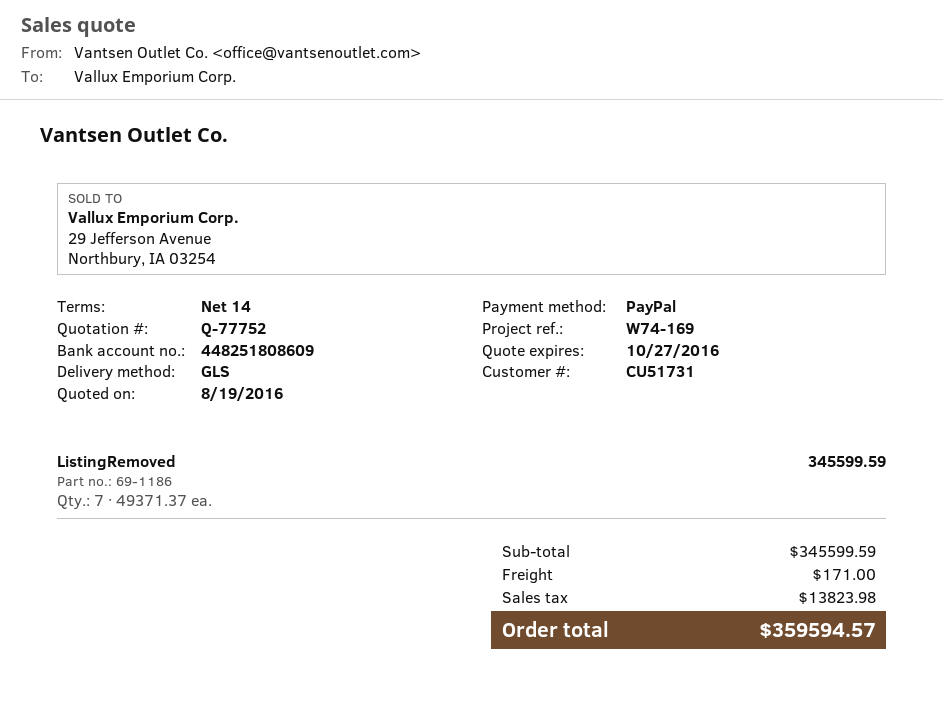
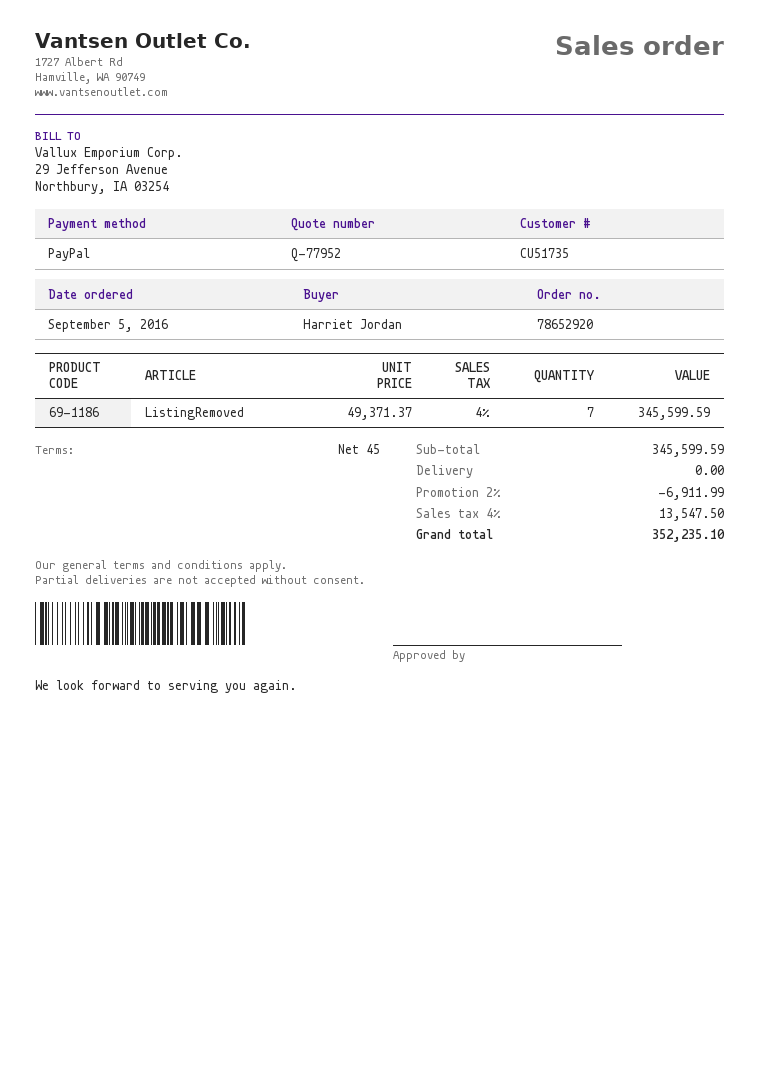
quote number: Q-77752 -> Q-77952
payment terms: 14 days -> 45 days
customer number: CU51731 -> CU51735
discount: none -> 2% = 6911.99
shipping: 171.00 -> 0.00
tax: 13823.98 -> 13547.50
total: 359594.57 -> 352235.10

